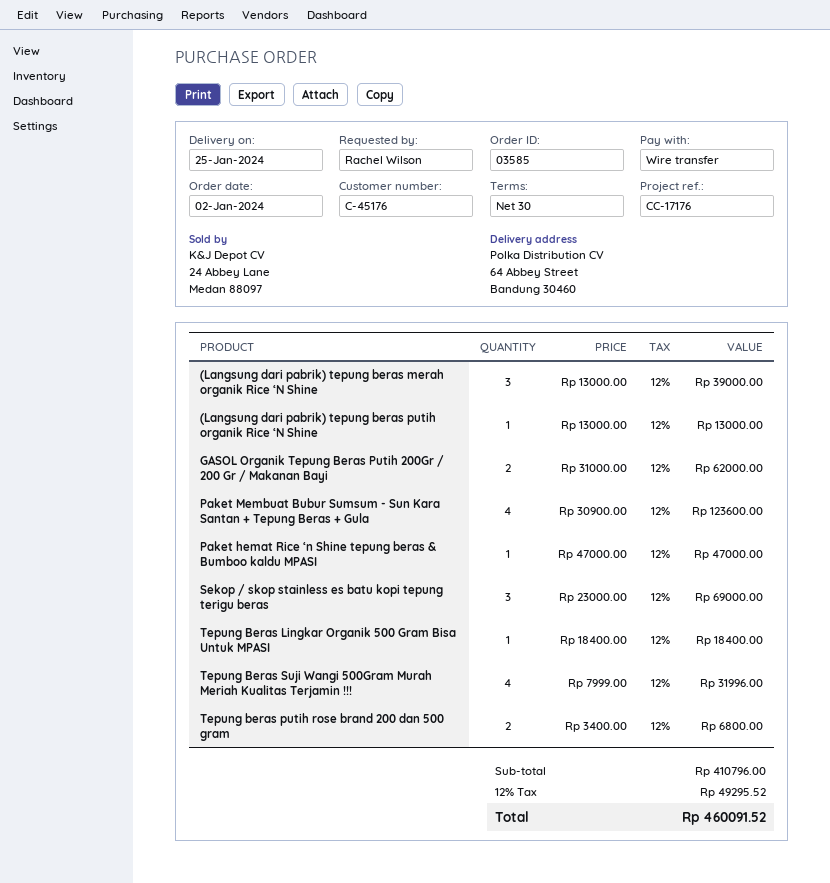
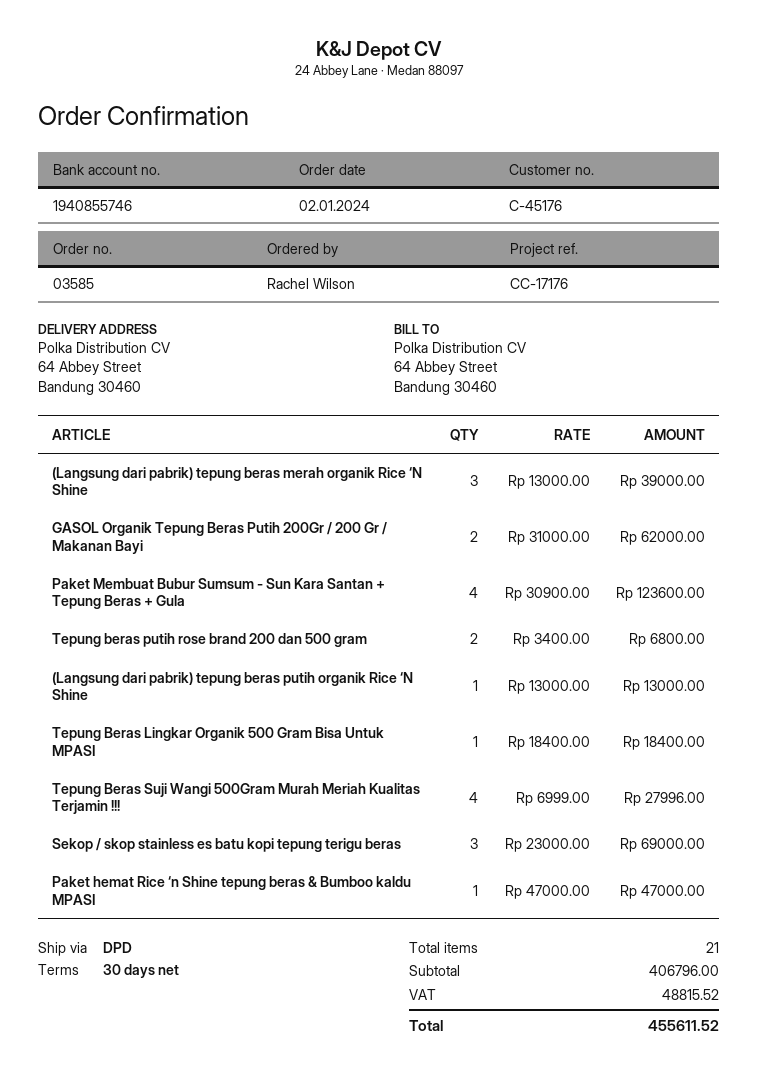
Tepung Beras Suji Wangi 500Gram Murah Meriah Kualitas Terjamin !!!: 4 x 7999.00 = 31996.00 -> 4 x 6999.00 = 27996.00
subtotal: 410796.00 -> 406796.00
tax: 49295.52 -> 48815.52
total: 460091.52 -> 455611.52

